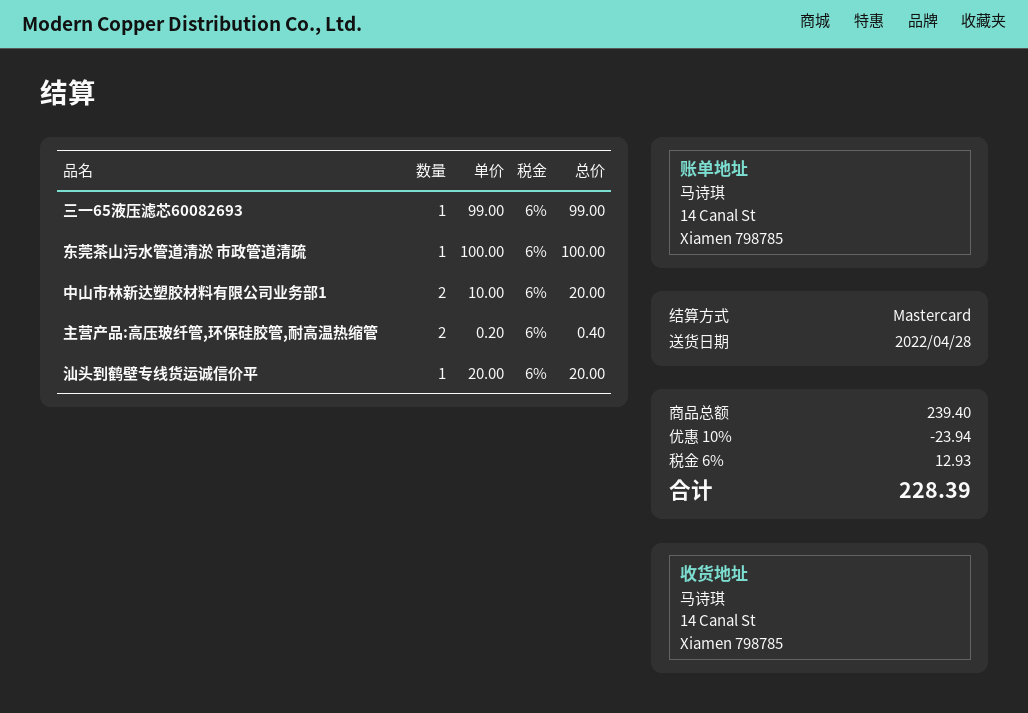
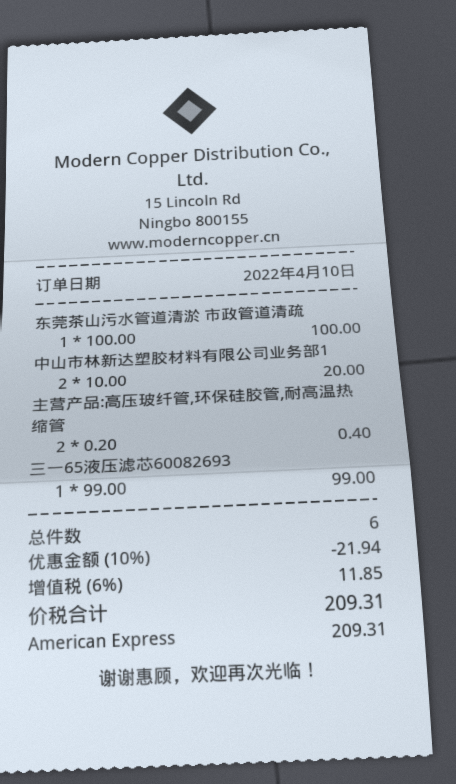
payment method: Mastercard -> American Express
汕头到鹤壁专线货运诚信价平: 1 x 20.00 = 20.00 -> none
discount: 10% = 23.94 -> 10% = 21.94
tax: 6% = 12.93 -> 6% = 11.85
total: 228.39 -> 209.31

